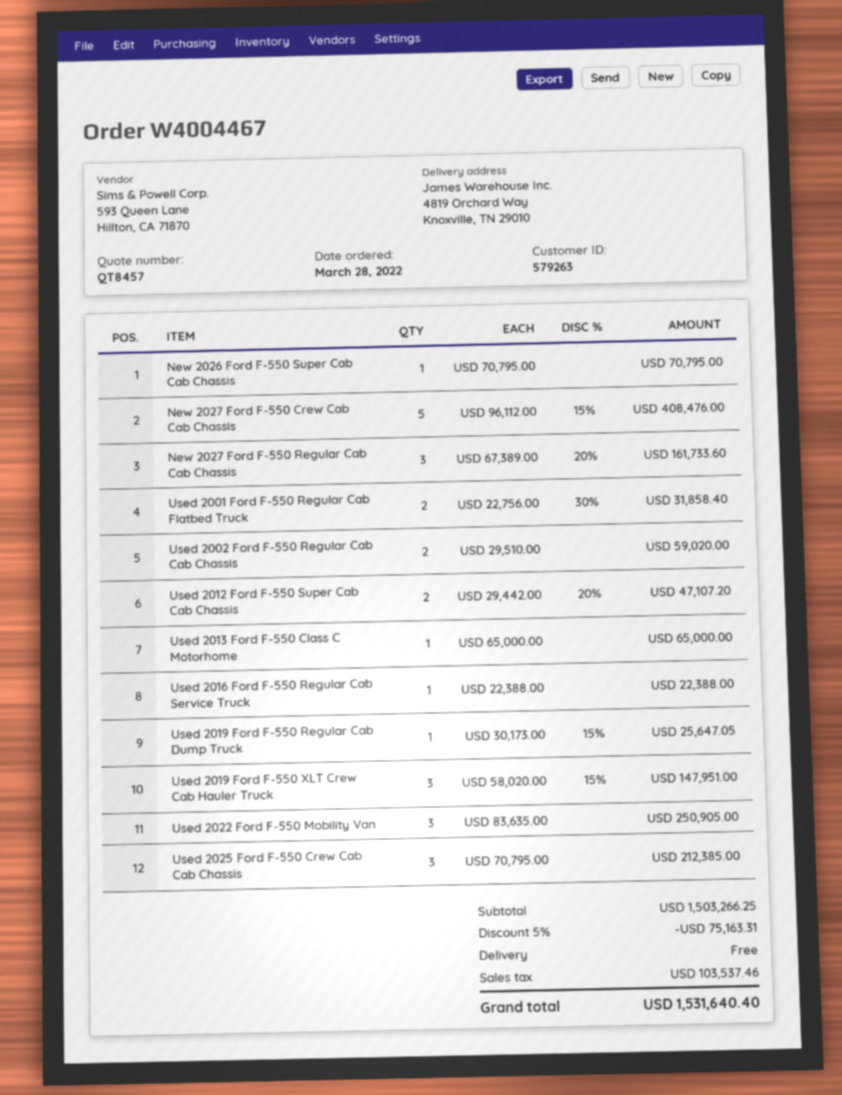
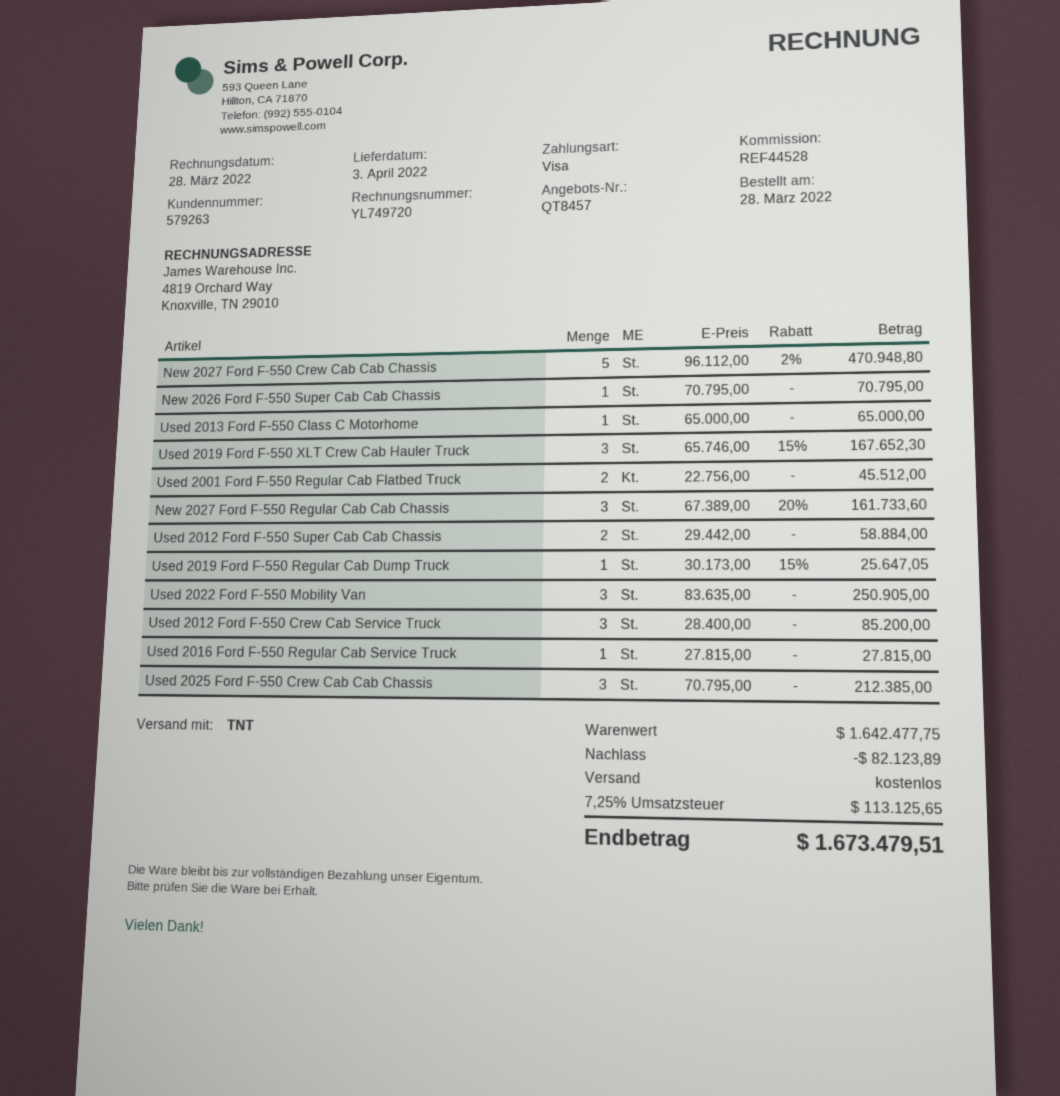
New 2027 Ford F-550 Crew Cab Cab Chassis: 5 x 96112.00 - 15% = 408476.00 -> 5 x 96112.00 - 2% = 470948.80
Used 2001 Ford F-550 Regular Cab Flatbed Truck: 2 x 22756.00 - 30% = 31858.40 -> 2 x 22756.00 = 45512.00
Used 2002 Ford F-550 Regular Cab Cab Chassis: 2 x 29510.00 = 59020.00 -> none
Used 2012 Ford F-550 Super Cab Cab Chassis: 2 x 29442.00 - 20% = 47107.20 -> 2 x 29442.00 = 58884.00
Used 2016 Ford F-550 Regular Cab Service Truck: 1 x 22388.00 = 22388.00 -> 1 x 27815.00 = 27815.00
Used 2019 Ford F-550 XLT Crew Cab Hauler Truck: 3 x 58020.00 - 15% = 147951.00 -> 3 x 65746.00 - 15% = 167652.30
Used 2012 Ford F-550 Crew Cab Service Truck: none -> 3 x 28400.00 = 85200.00
subtotal: 1503266.25 -> 1642477.75
discount: 75163.31 -> 82123.89
tax: 103537.46 -> 113125.65
total: 1531640.40 -> 1673479.51

